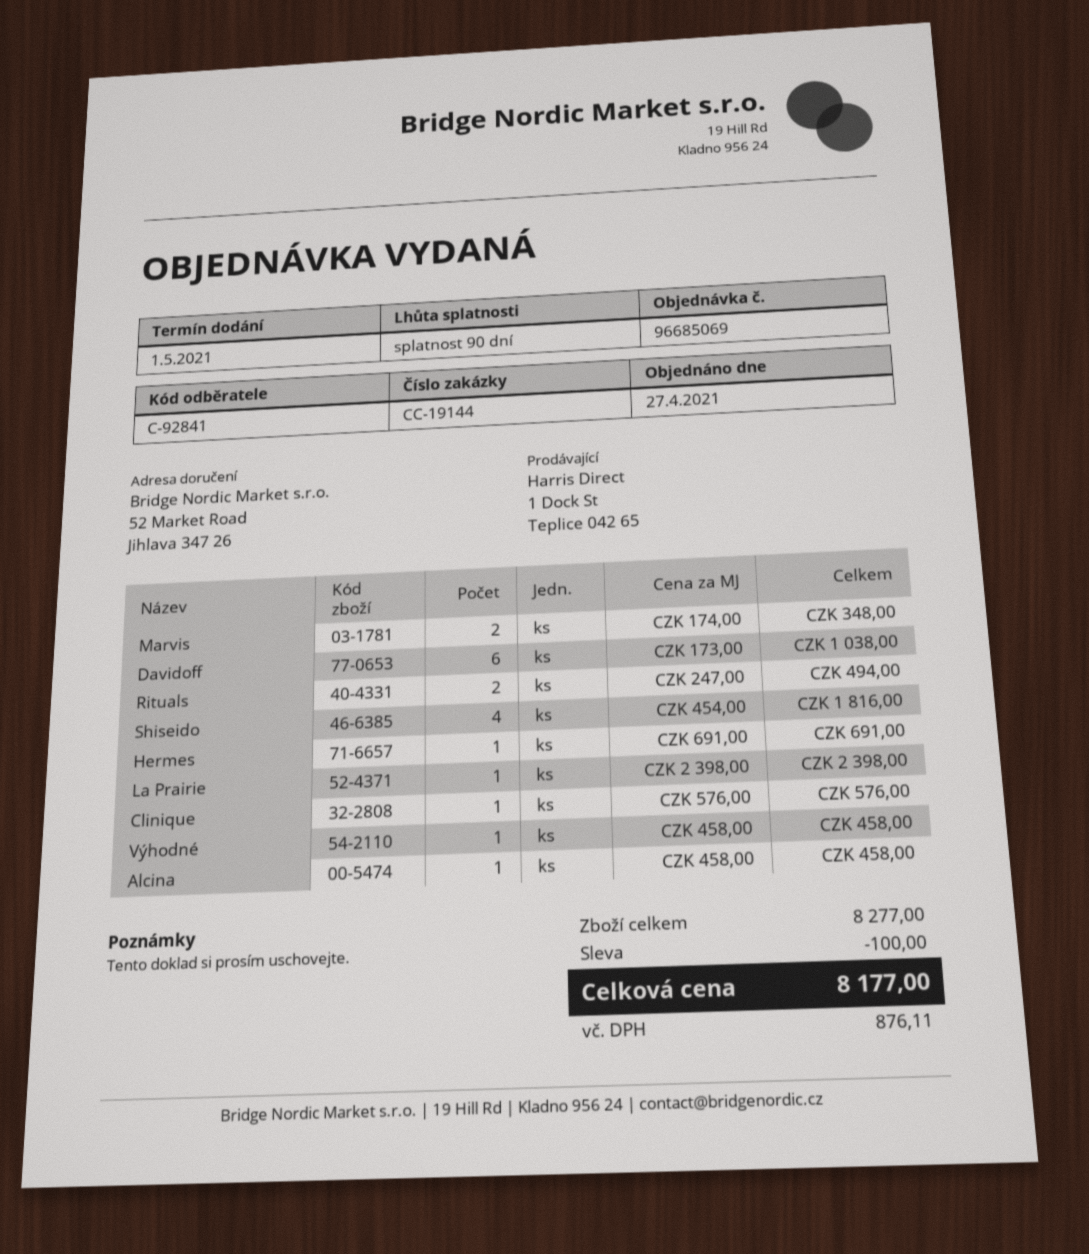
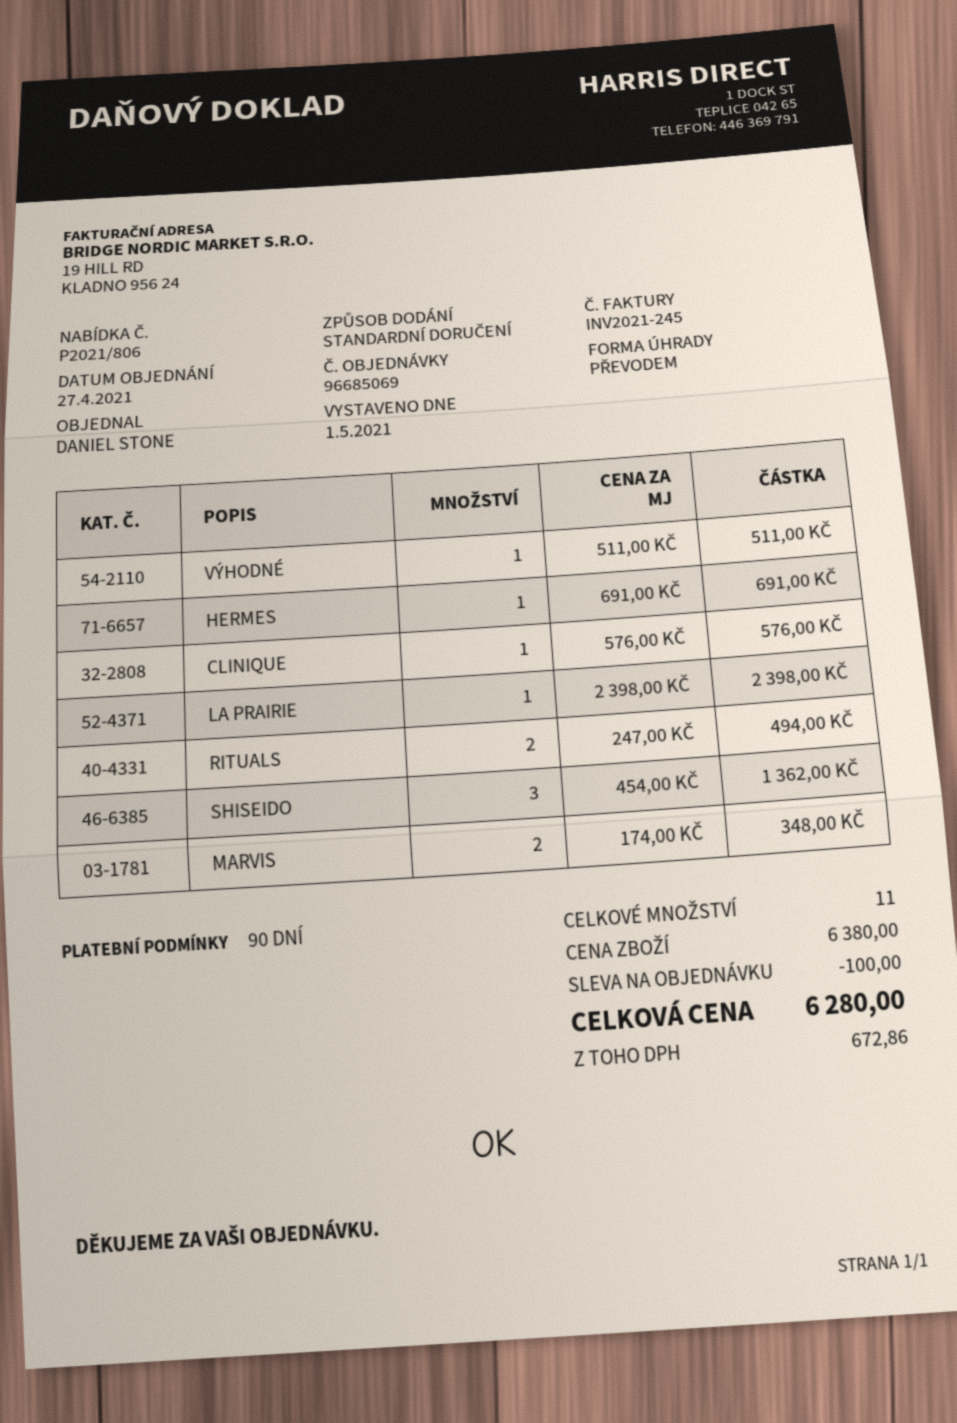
Davidoff: 6 x 173.00 = 1038.00 -> none
Shiseido: 4 x 454.00 = 1816.00 -> 3 x 454.00 = 1362.00
Výhodné: 1 x 458.00 = 458.00 -> 1 x 511.00 = 511.00
Alcina: 1 x 458.00 = 458.00 -> none
subtotal: 8277.00 -> 6380.00
tax: 876.11 -> 672.86
total: 8177.00 -> 6280.00

